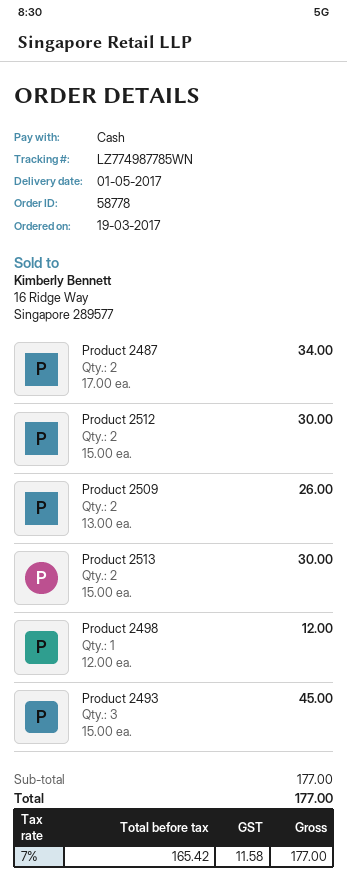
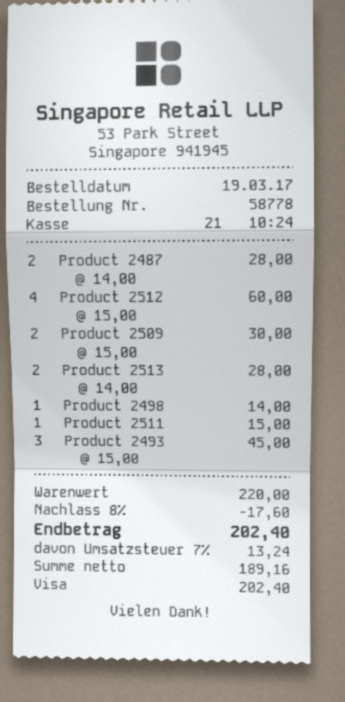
payment method: cash -> Visa
Product 2487: 2 x 17.00 = 34.00 -> 2 x 14.00 = 28.00
Product 2512: 2 x 15.00 = 30.00 -> 4 x 15.00 = 60.00
Product 2509: 2 x 13.00 = 26.00 -> 2 x 15.00 = 30.00
Product 2513: 2 x 15.00 = 30.00 -> 2 x 14.00 = 28.00
Product 2498: 1 x 12.00 = 12.00 -> 1 x 14.00 = 14.00
Product 2511: none -> 1 x 15.00 = 15.00
subtotal: 177.00 -> 220.00
discount: none -> 8% = 17.60
net: 165.42 -> 189.16
tax: 7% = 11.58 -> 7% = 13.24
total: 177.00 -> 202.40

